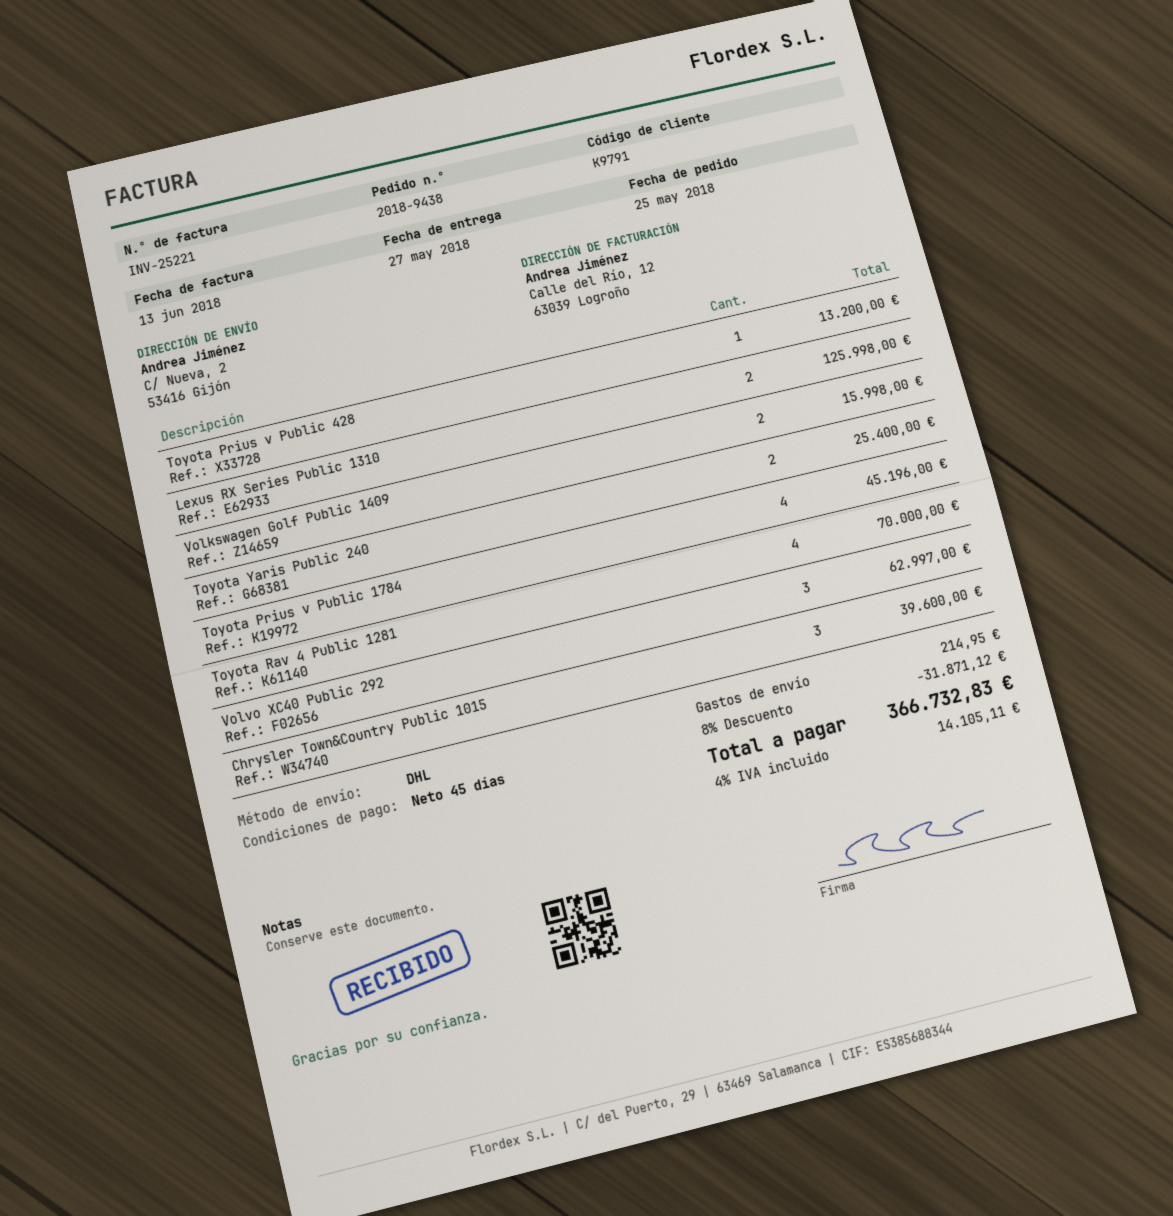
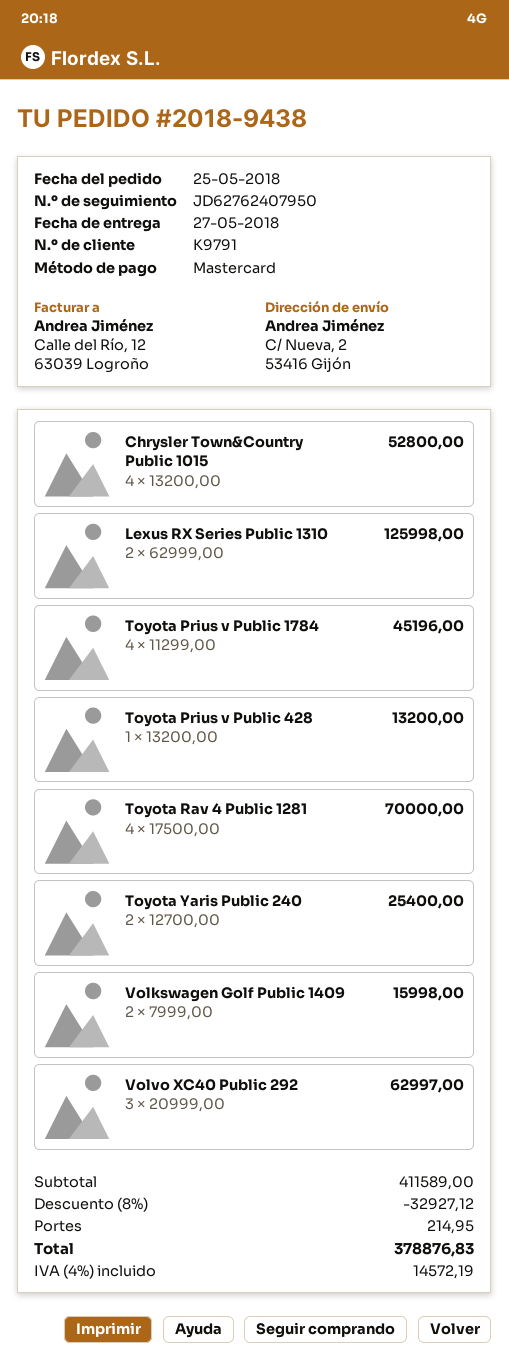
Chrysler Town&Country Public 1015: 3 for 39600.00 -> 4 for 52800.00
discount: 8% = 31871.12 -> 8% = 32927.12
tax: 4% = 14105.11 -> 4% = 14572.19
total: 366732.83 -> 378876.83

